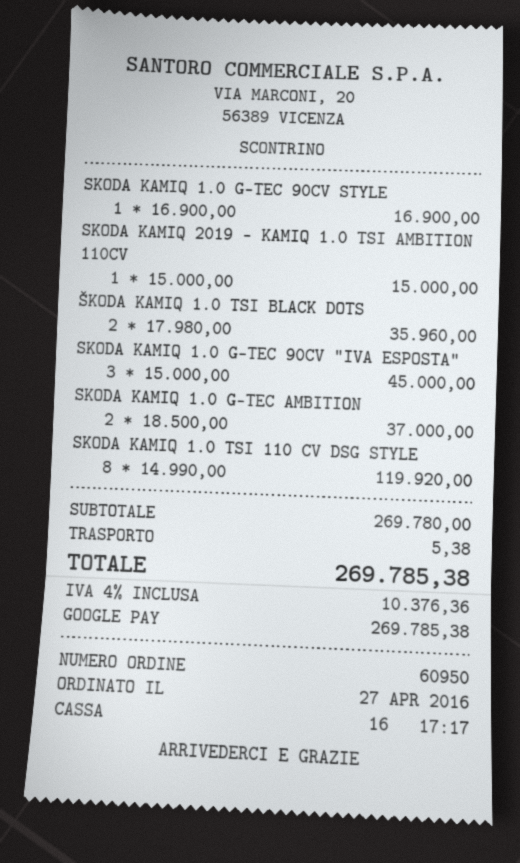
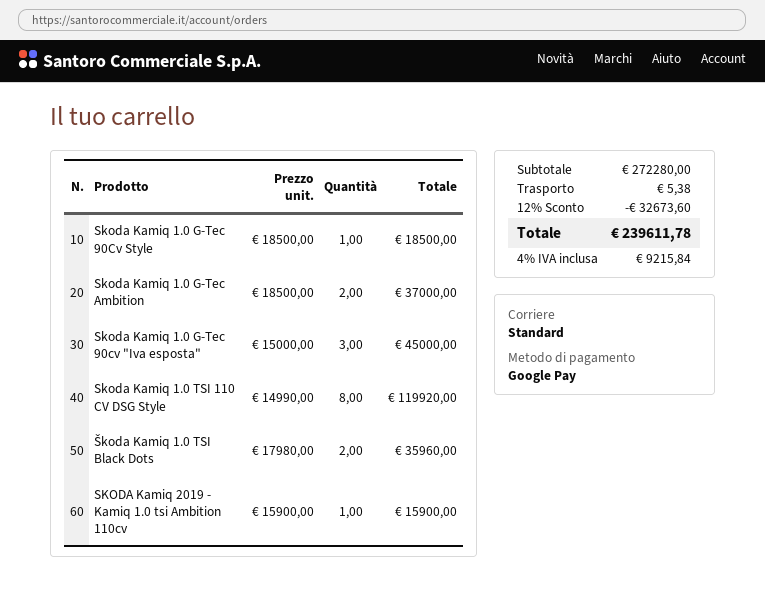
SKODA KAMIQ 1.0 G-TEC 90CV STYLE: 1 x 16900.00 = 16900.00 -> 1 x 18500.00 = 18500.00
SKODA KAMIQ 2019 - KAMIQ 1.0 TSI AMBITION 110CV: 1 x 15000.00 = 15000.00 -> 1 x 15900.00 = 15900.00
subtotal: 269780.00 -> 272280.00
discount: none -> 12% = 32673.60
tax: 4% = 10376.36 -> 4% = 9215.84
total: 269785.38 -> 239611.78

